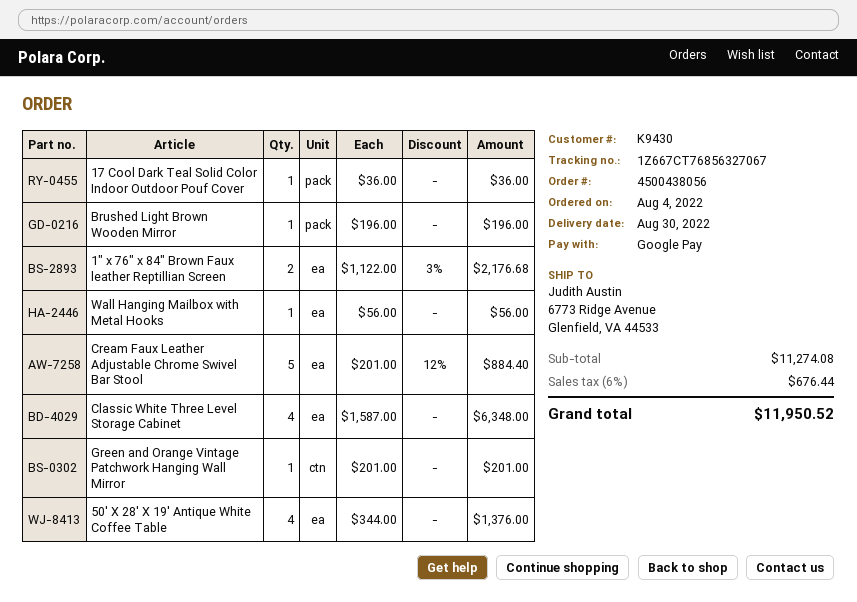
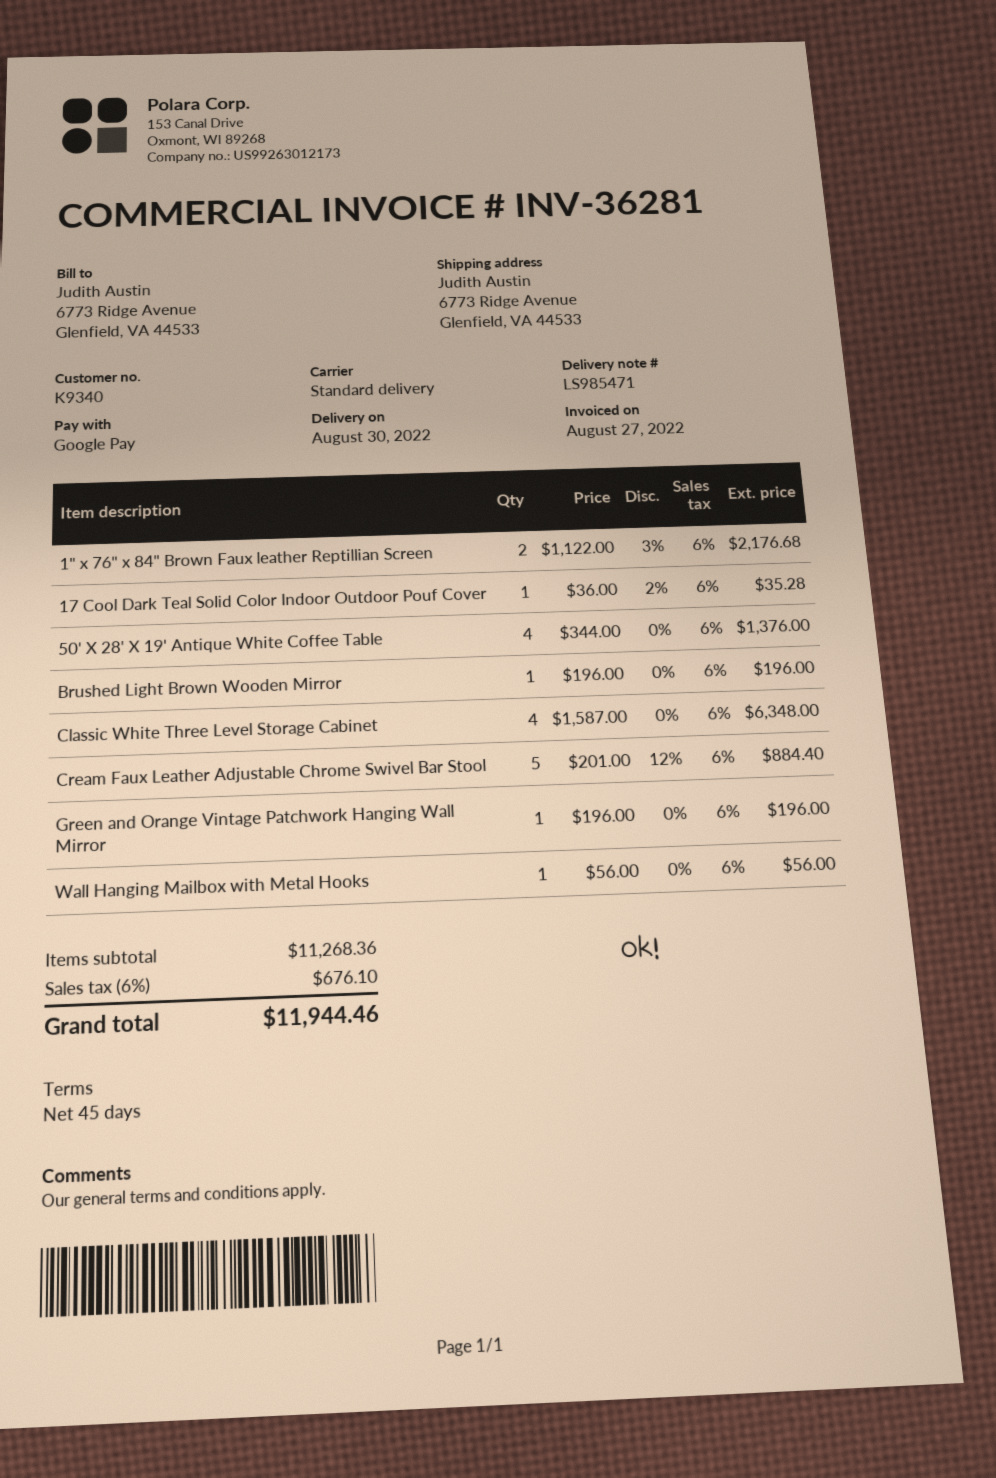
customer number: K9430 -> K9340
17 Cool Dark Teal Solid Color Indoor Outdoor Pouf Cover: 1 x 36.00 = 36.00 -> 1 x 36.00 - 2% = 35.28
Green and Orange Vintage Patchwork Hanging Wall Mirror: 1 x 201.00 = 201.00 -> 1 x 196.00 = 196.00
subtotal: 11274.08 -> 11268.36
tax: 6% = 676.44 -> 6% = 676.10
total: 11950.52 -> 11944.46

